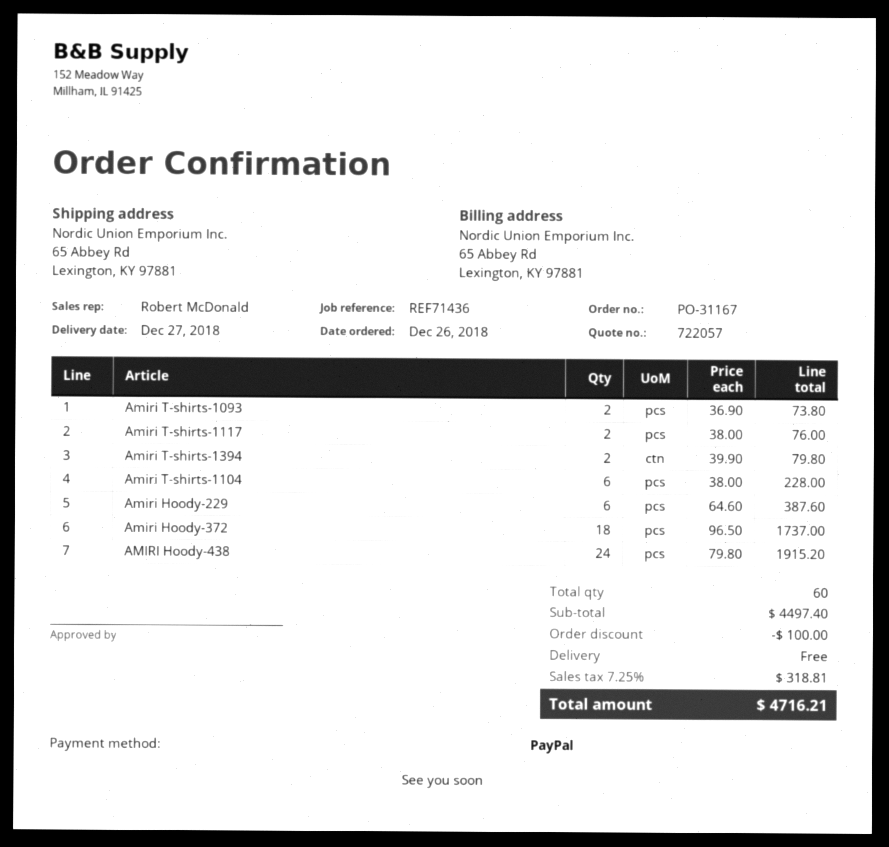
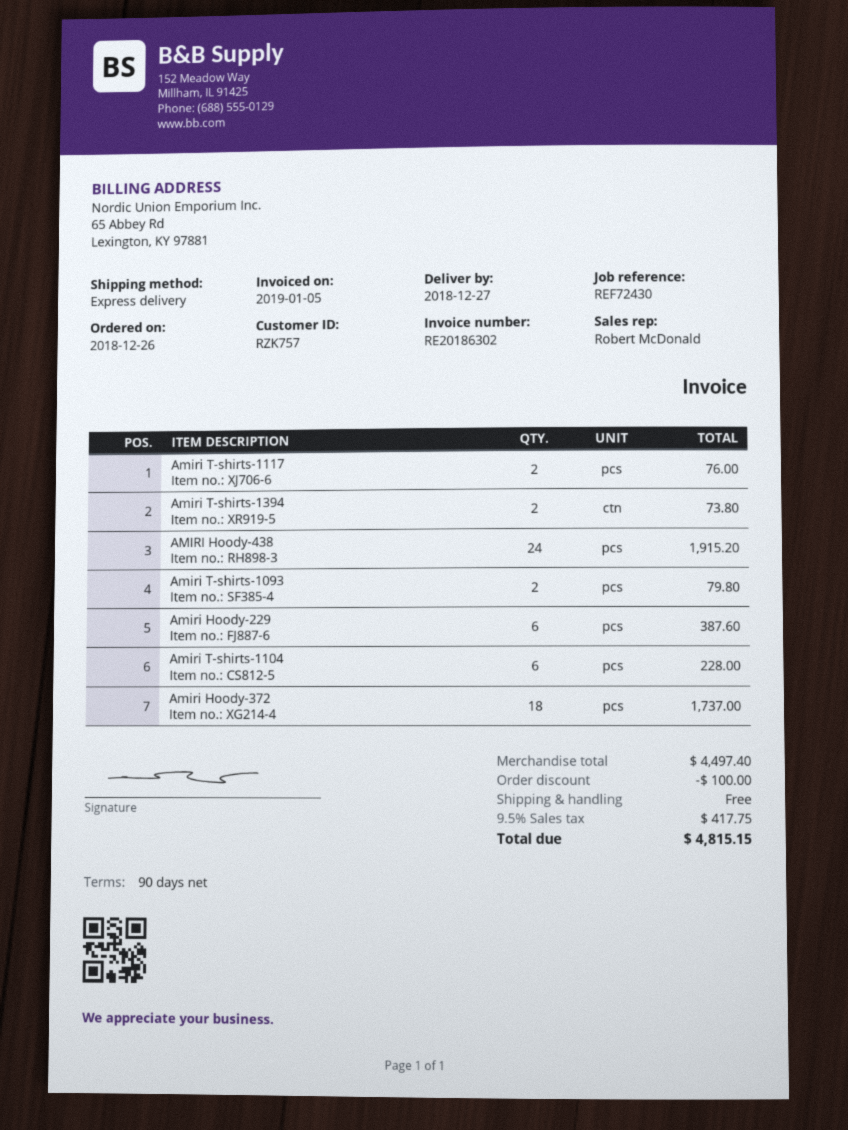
reference: REF71436 -> REF72430
Amiri T-shirts-1093: 2 for 73.80 -> 2 for 79.80
Amiri T-shirts-1394: 2 for 79.80 -> 2 for 73.80
tax: 7.25% = 318.81 -> 9.5% = 417.75
total: 4716.21 -> 4815.15

